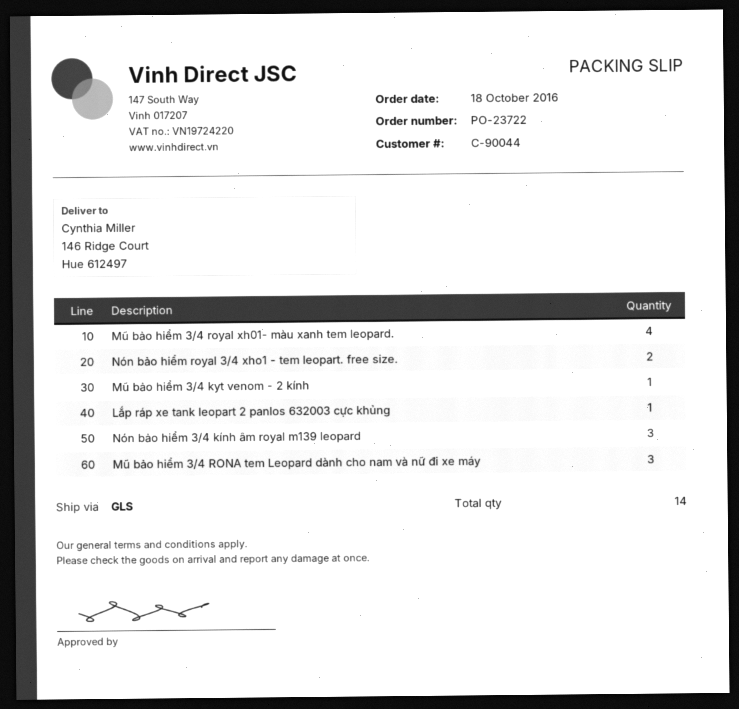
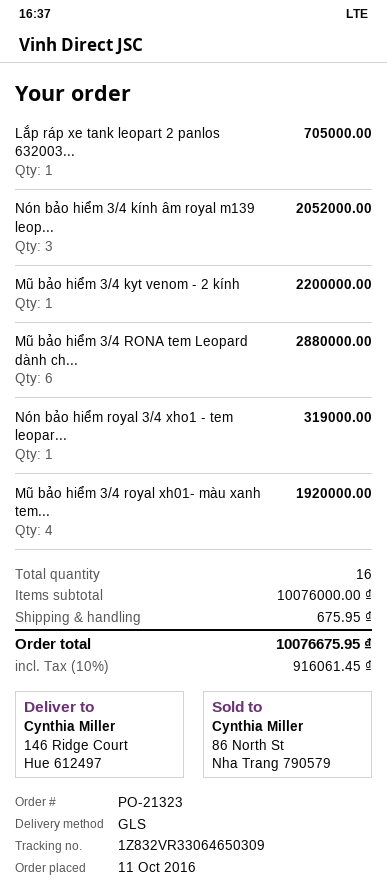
order number: PO-23722 -> PO-21323
order date: 2016-10-18 -> 2016-10-11
Nón bảo hiểm royal 3/4 xho1 - tem leopart. free size.: 2 -> 1
Mũ bảo hiểm 3/4 RONA tem Leopard dành cho nam và nữ đi xe máy: 3 -> 6
total quantity: 14 -> 16

